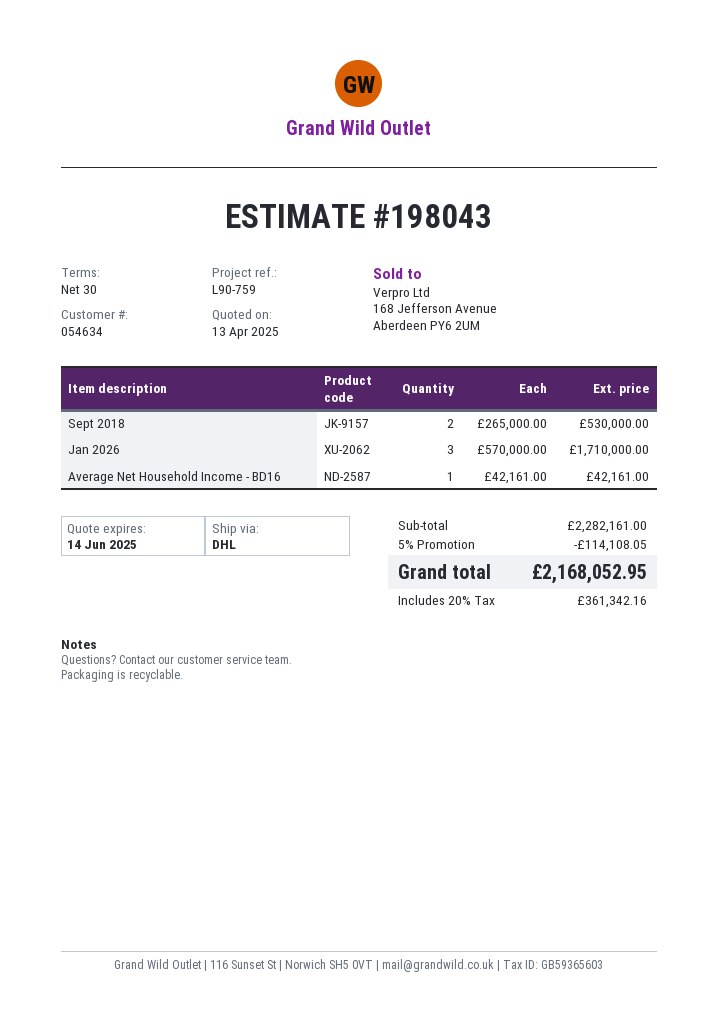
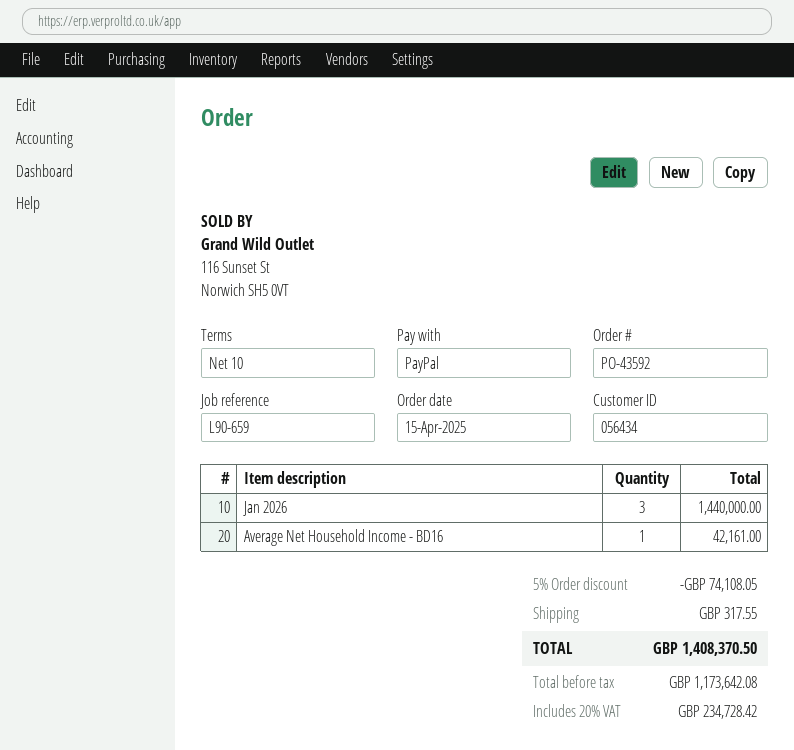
payment terms: 30 days -> 10 days
customer number: 054634 -> 056434
reference: L90-759 -> L90-659
Sept 2018: 2 for 530000.00 -> none
Jan 2026: 3 for 1710000.00 -> 3 for 1440000.00
discount: 5% = 114108.05 -> 5% = 74108.05
shipping: none -> 317.55
tax: 20% = 361342.16 -> 20% = 234728.42
total: 2168052.95 -> 1408370.50

